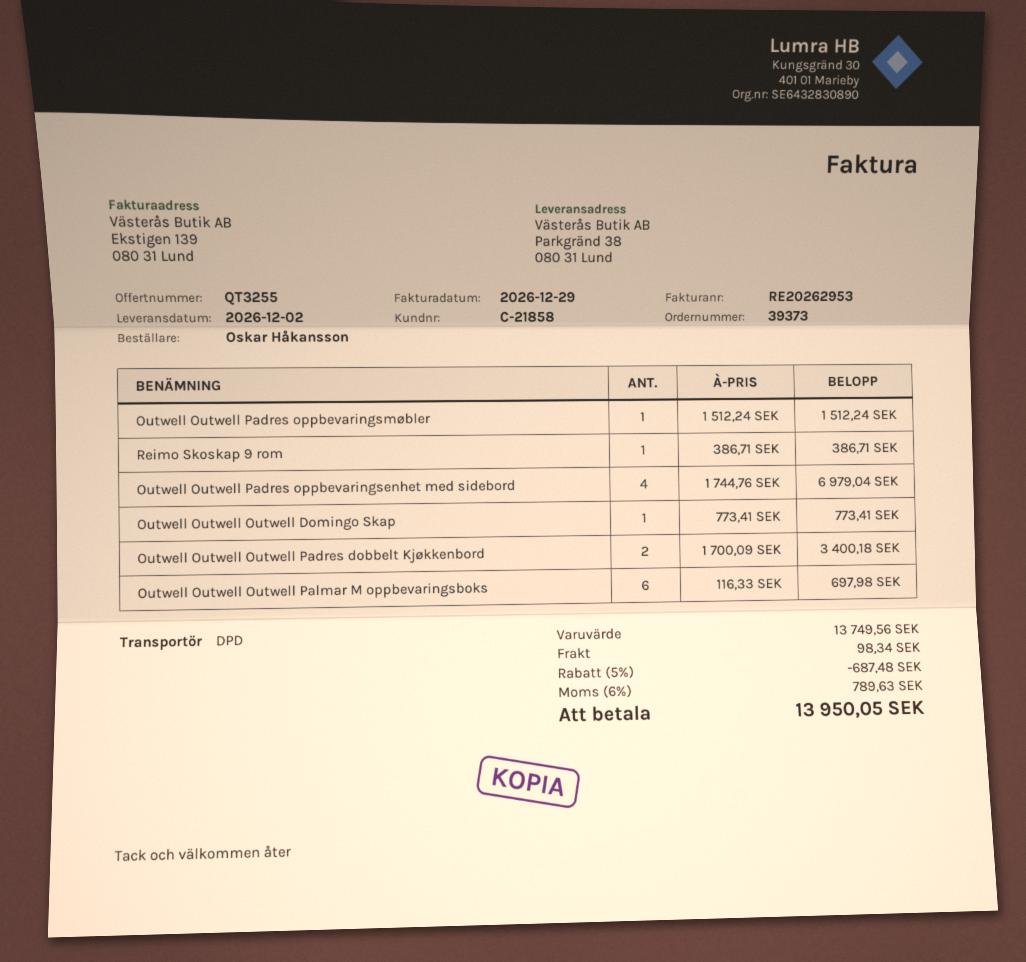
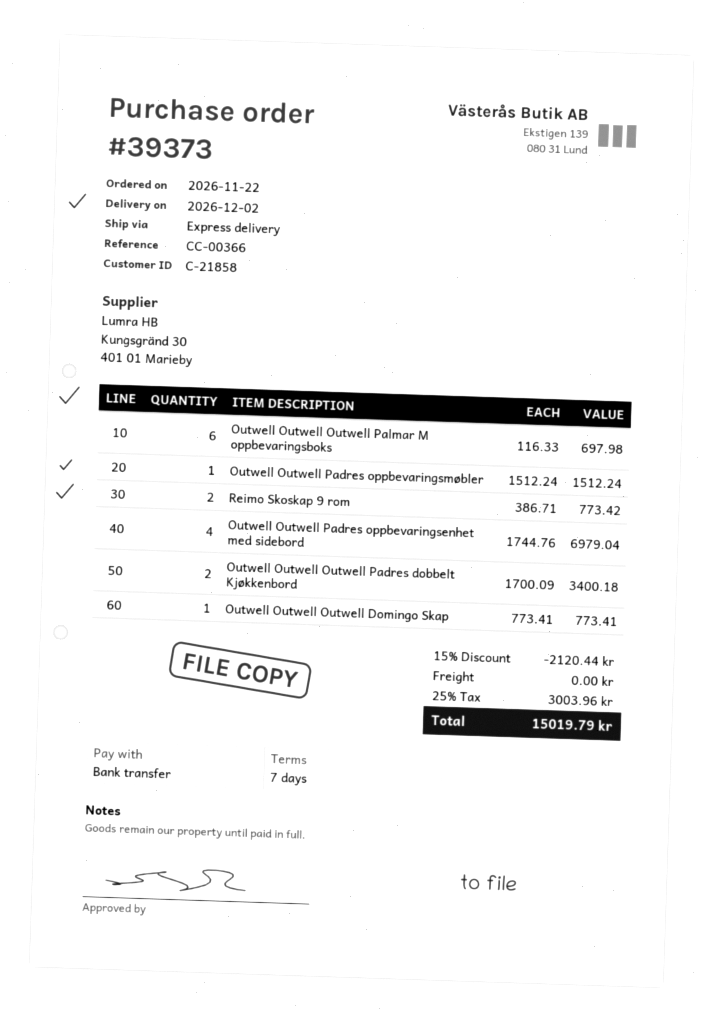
shipping method: DPD -> express
Reimo Skoskap 9 rom: 1 x 386.71 = 386.71 -> 2 x 386.71 = 773.42
discount: 5% = 687.48 -> 15% = 2120.44
shipping: 98.34 -> 0.00
tax: 6% = 789.63 -> 25% = 3003.96
total: 13950.05 -> 15019.79

